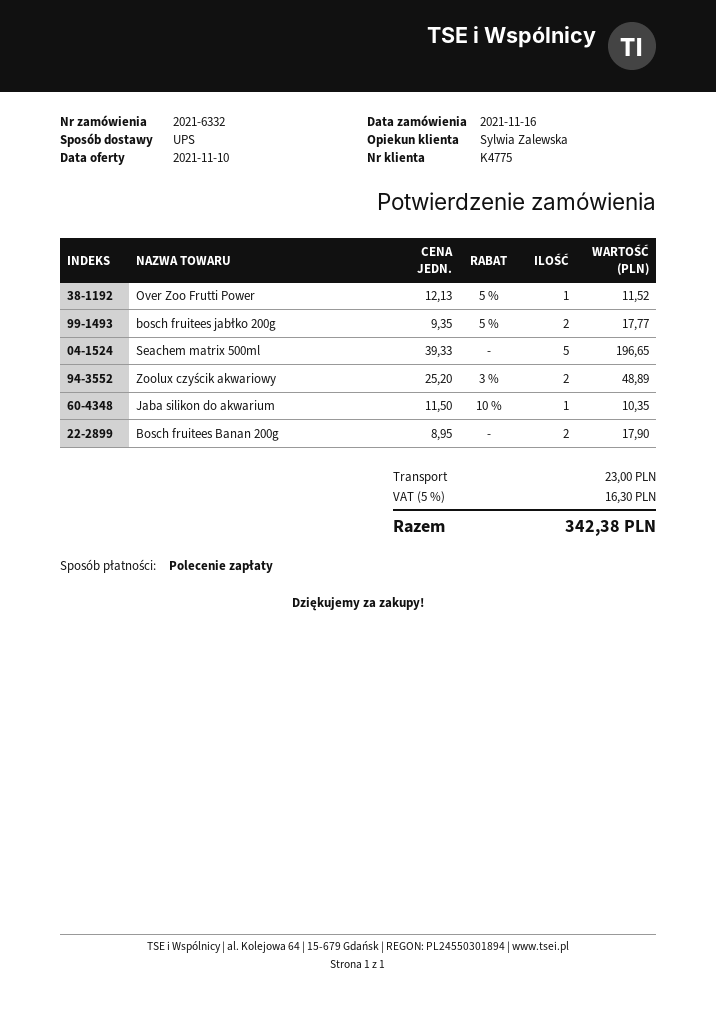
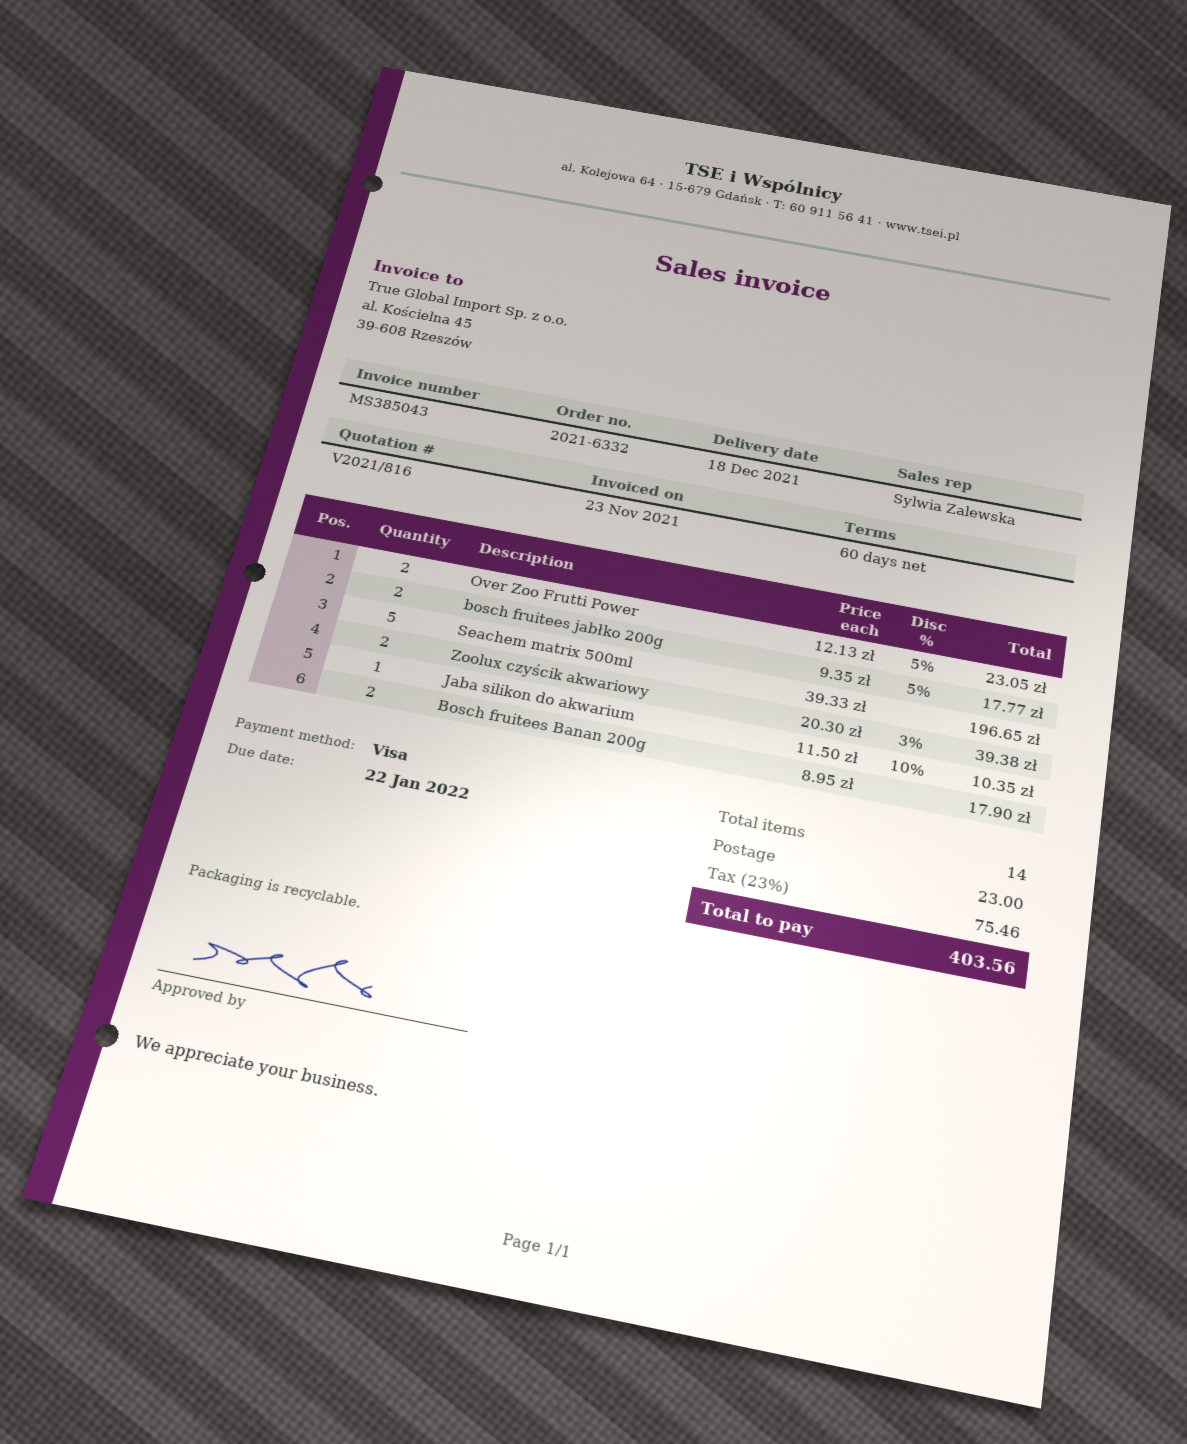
payment method: direct debit -> Visa
Over Zoo Frutti Power: 1 x 12.13 - 5% = 11.52 -> 2 x 12.13 - 5% = 23.05
Zoolux czyścik akwariowy: 2 x 25.20 - 3% = 48.89 -> 2 x 20.30 - 3% = 39.38
tax: 5% = 16.30 -> 23% = 75.46
total: 342.38 -> 403.56

